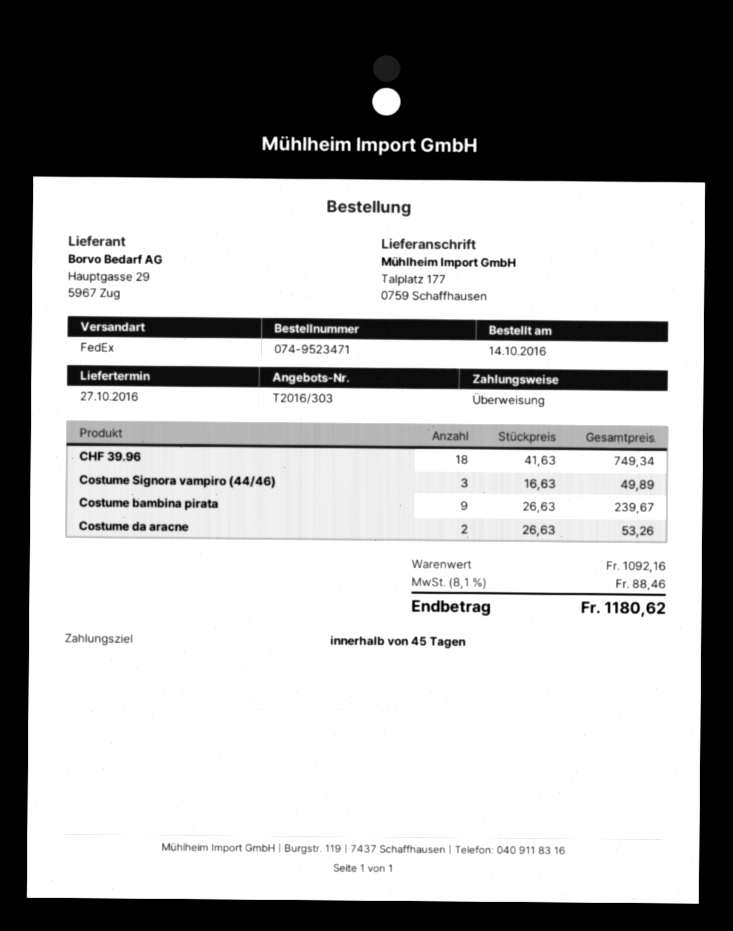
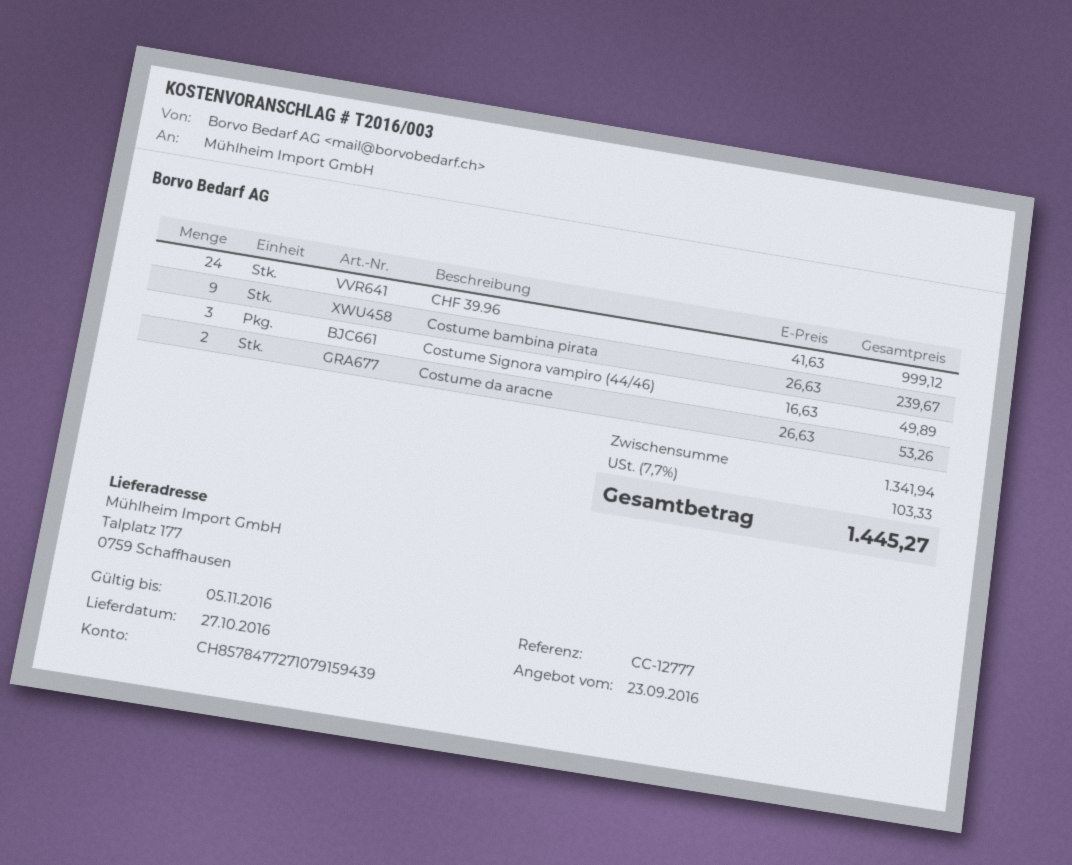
quote number: T2016/303 -> T2016/003
CHF 39.96: 18 x 41.63 = 749.34 -> 24 x 41.63 = 999.12
subtotal: 1092.16 -> 1341.94
tax: 8.1% = 88.46 -> 7.7% = 103.33
total: 1180.62 -> 1445.27

